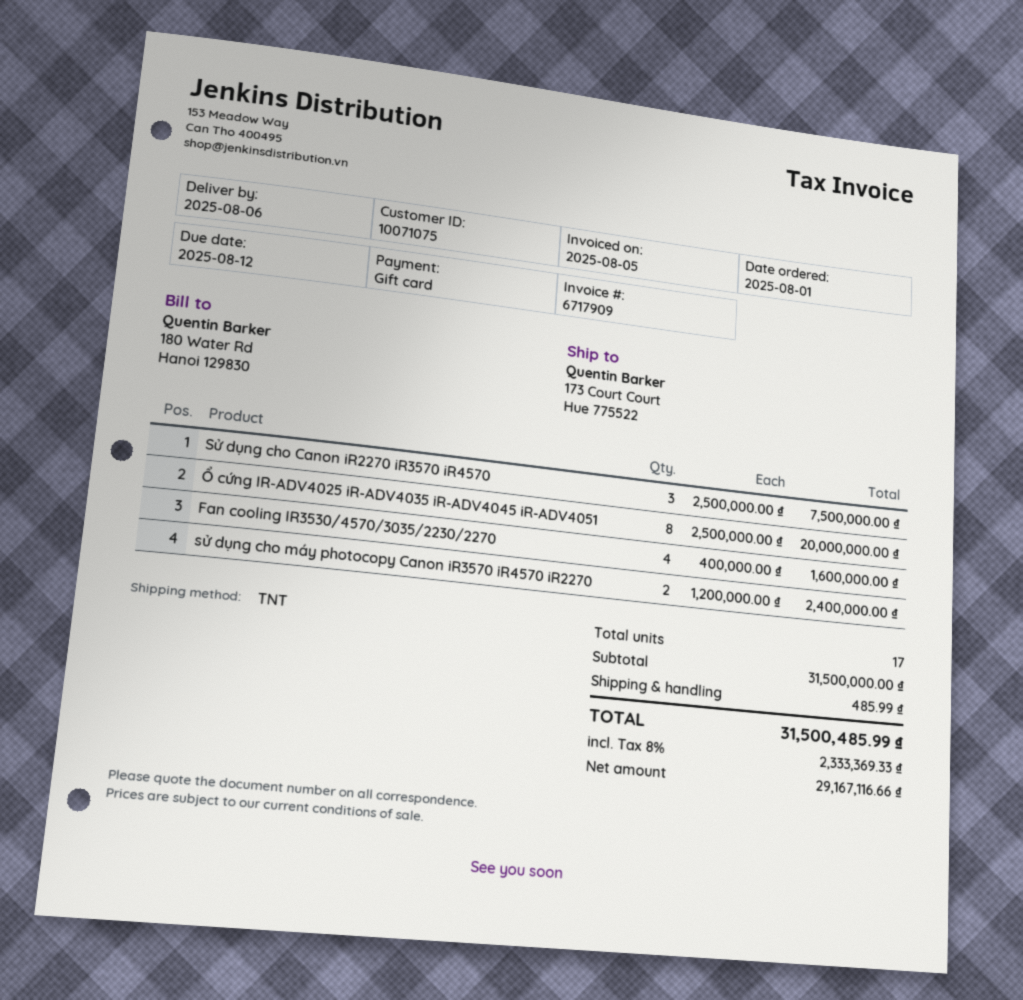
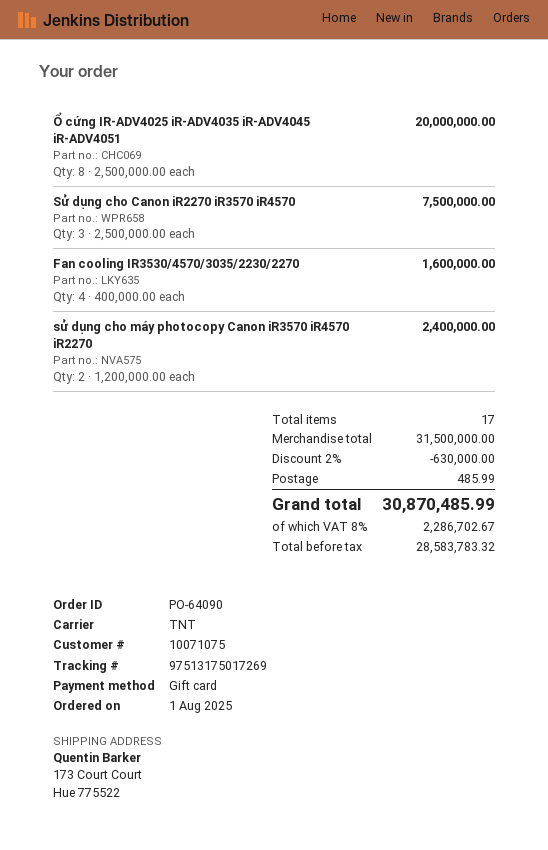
discount: none -> 2% = 630000.00
net: 29167116.66 -> 28583783.32
tax: 8% = 2333369.33 -> 8% = 2286702.67
total: 31500485.99 -> 30870485.99

